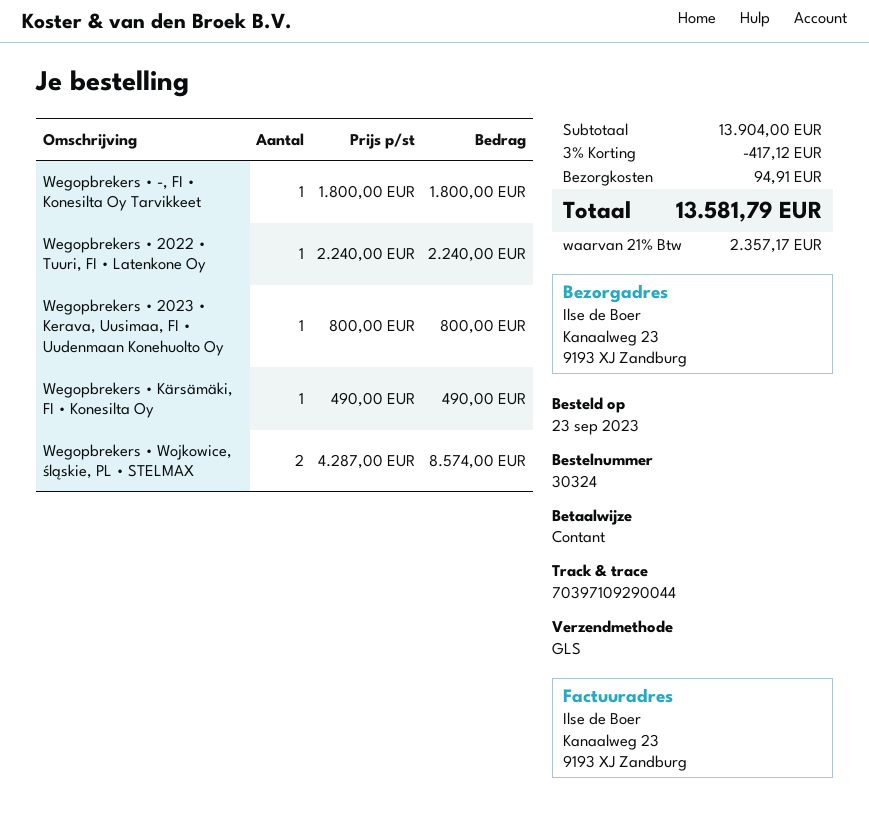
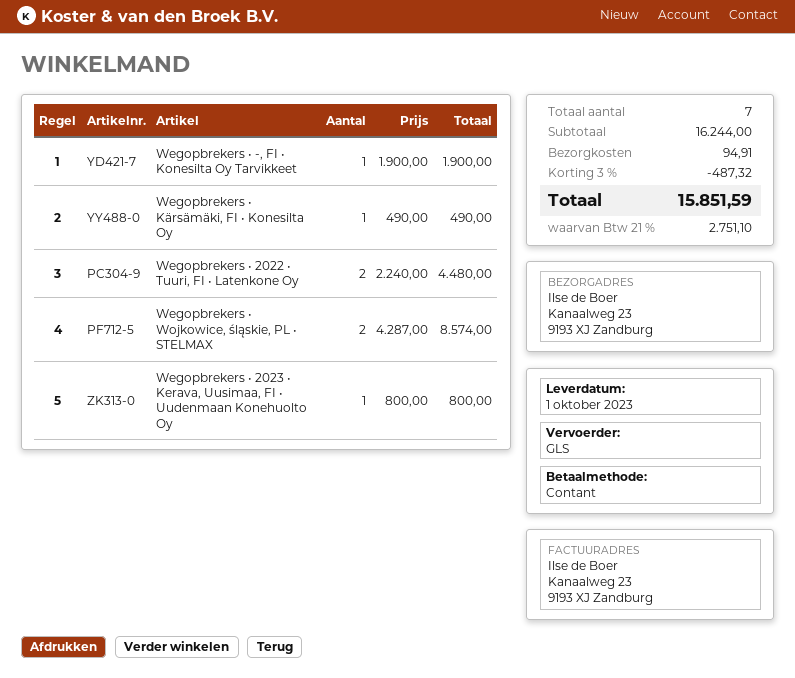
Wegopbrekers • -, FI • Konesilta Oy Tarvikkeet: 1 x 1800.00 = 1800.00 -> 1 x 1900.00 = 1900.00
Wegopbrekers • 2022 • Tuuri, FI • Latenkone Oy: 1 x 2240.00 = 2240.00 -> 2 x 2240.00 = 4480.00
subtotal: 13904.00 -> 16244.00
discount: 3% = 417.12 -> 3% = 487.32
tax: 21% = 2357.17 -> 21% = 2751.10
total: 13581.79 -> 15851.59

